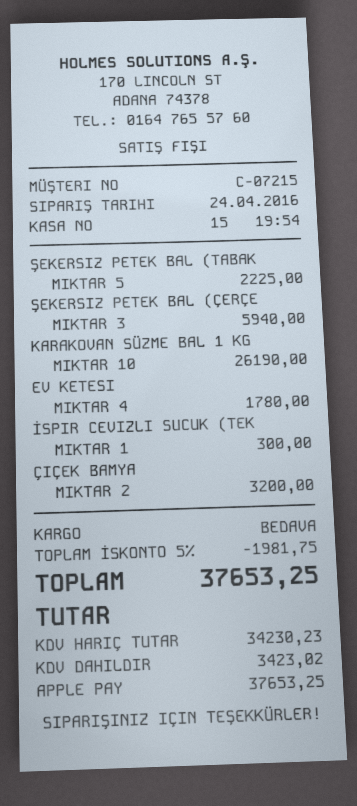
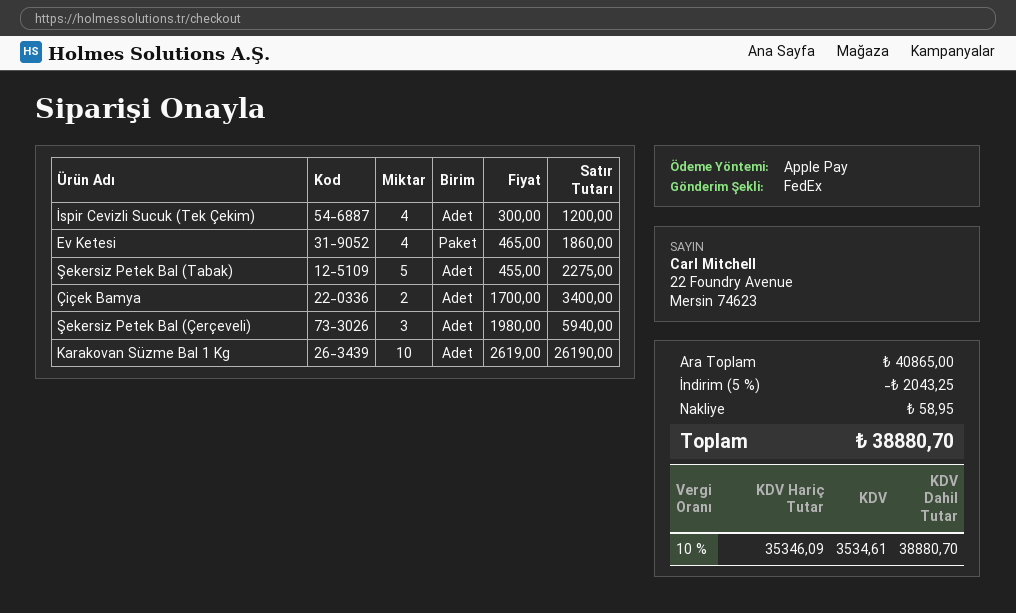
ŞEKERSIZ PETEK BAL (TABAK: 5 for 2225.00 -> 5 for 2275.00
EV KETESI: 4 for 1780.00 -> 4 for 1860.00
İSPIR CEVIZLI SUCUK (TEK: 1 for 300.00 -> 4 for 1200.00
ÇIÇEK BAMYA: 2 for 3200.00 -> 2 for 3400.00
discount: 5% = 1981.75 -> 5% = 2043.25
shipping: 0.00 -> 58.95
net: 34230.23 -> 35346.09
tax: 3423.02 -> 3534.61
total: 37653.25 -> 38880.70

